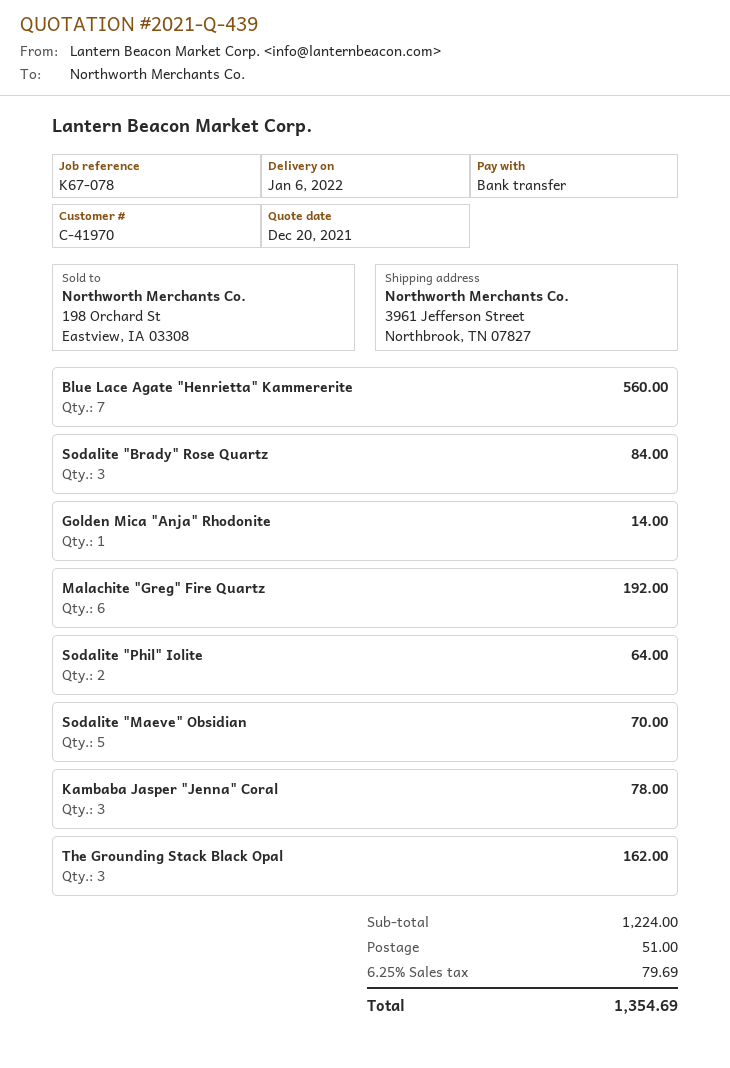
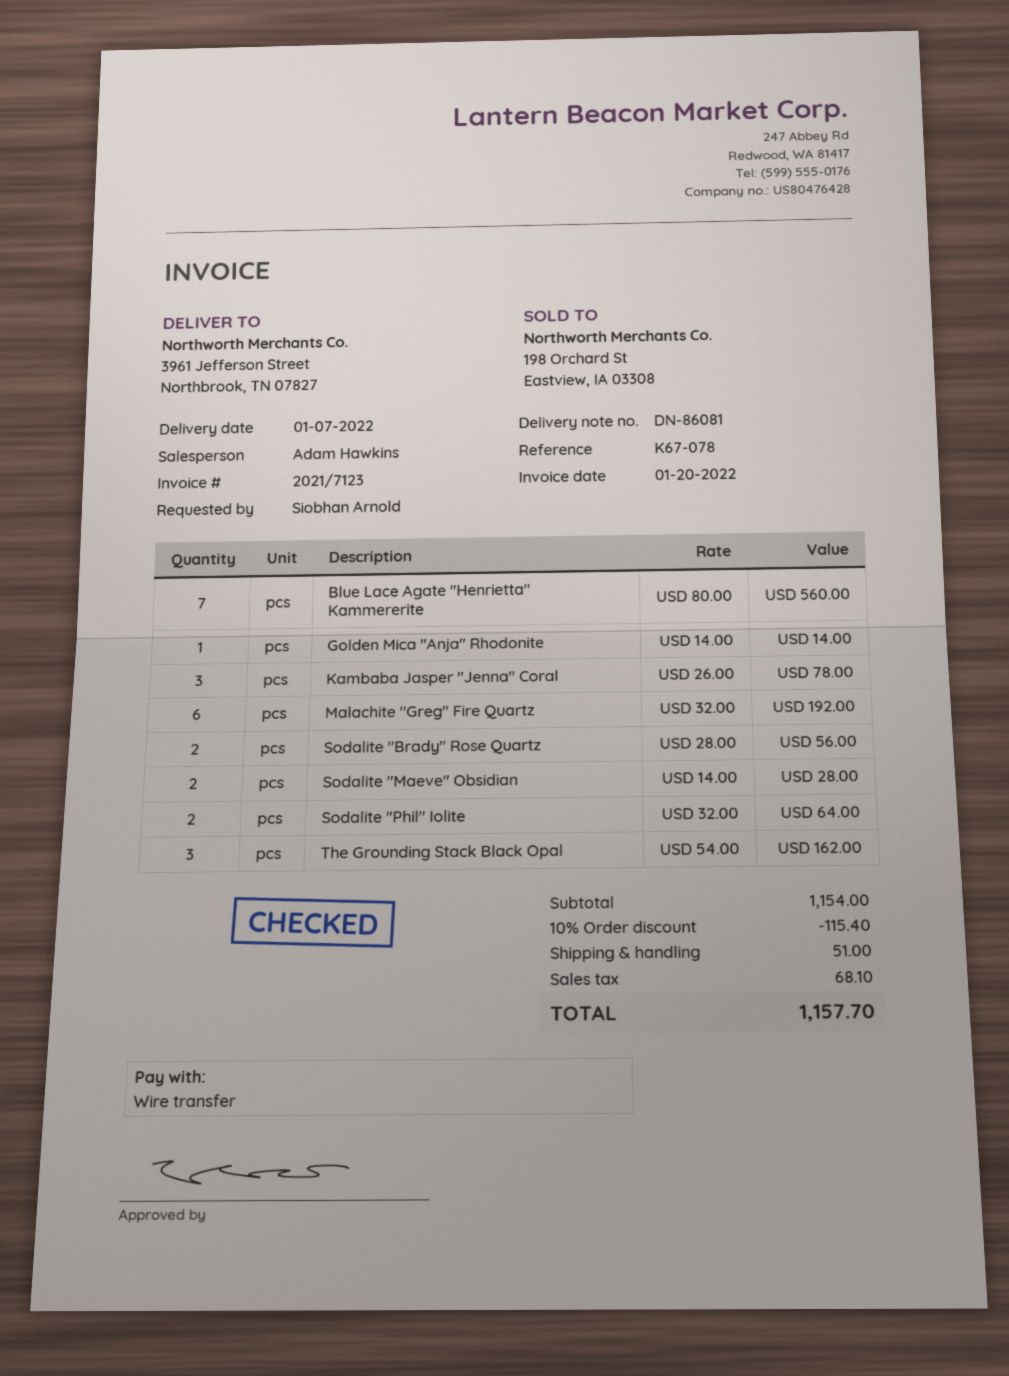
delivery date: 2022-01-06 -> 2022-01-07
Sodalite "Brady" Rose Quartz: 3 for 84.00 -> 2 for 56.00
Sodalite "Maeve" Obsidian: 5 for 70.00 -> 2 for 28.00
subtotal: 1224.00 -> 1154.00
discount: none -> 10% = 115.40
tax: 79.69 -> 68.10
total: 1354.69 -> 1157.70

